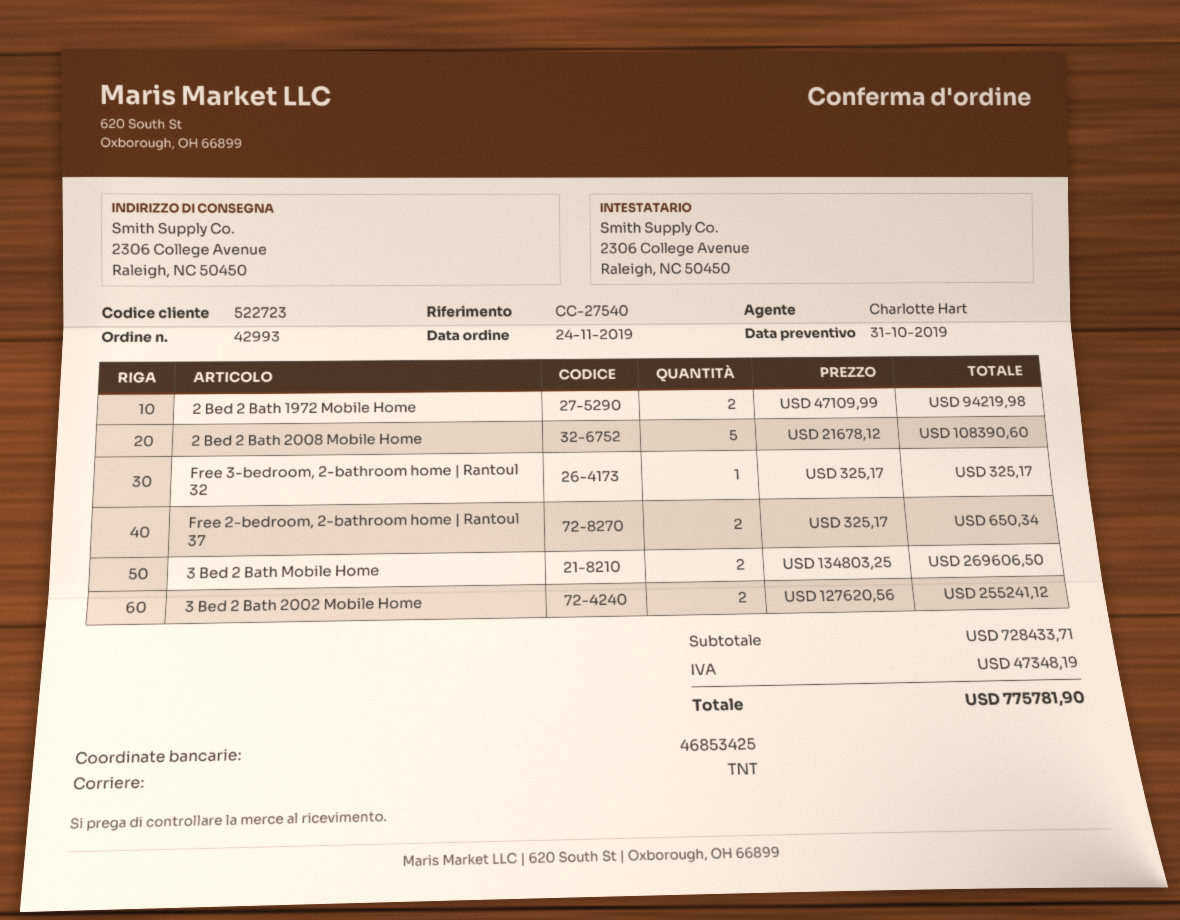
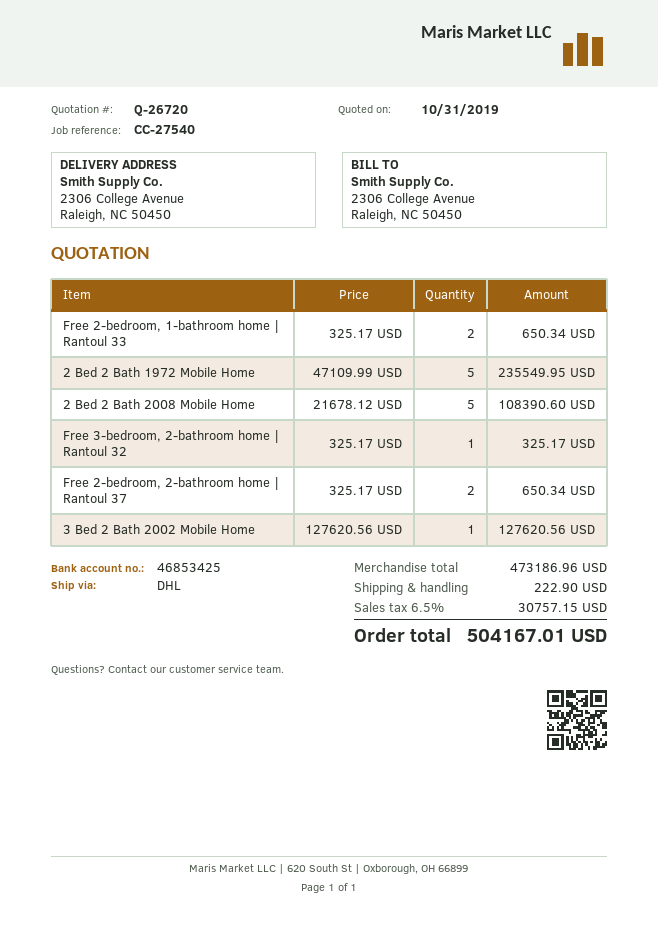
shipping method: TNT -> DHL
2 Bed 2 Bath 1972 Mobile Home: 2 x 47109.99 = 94219.98 -> 5 x 47109.99 = 235549.95
3 Bed 2 Bath Mobile Home: 2 x 134803.25 = 269606.50 -> none
3 Bed 2 Bath 2002 Mobile Home: 2 x 127620.56 = 255241.12 -> 1 x 127620.56 = 127620.56
Free 2-bedroom, 1-bathroom home | Rantoul 33: none -> 2 x 325.17 = 650.34
subtotal: 728433.71 -> 473186.96
shipping: none -> 222.90
tax: 47348.19 -> 30757.15
total: 775781.90 -> 504167.01

